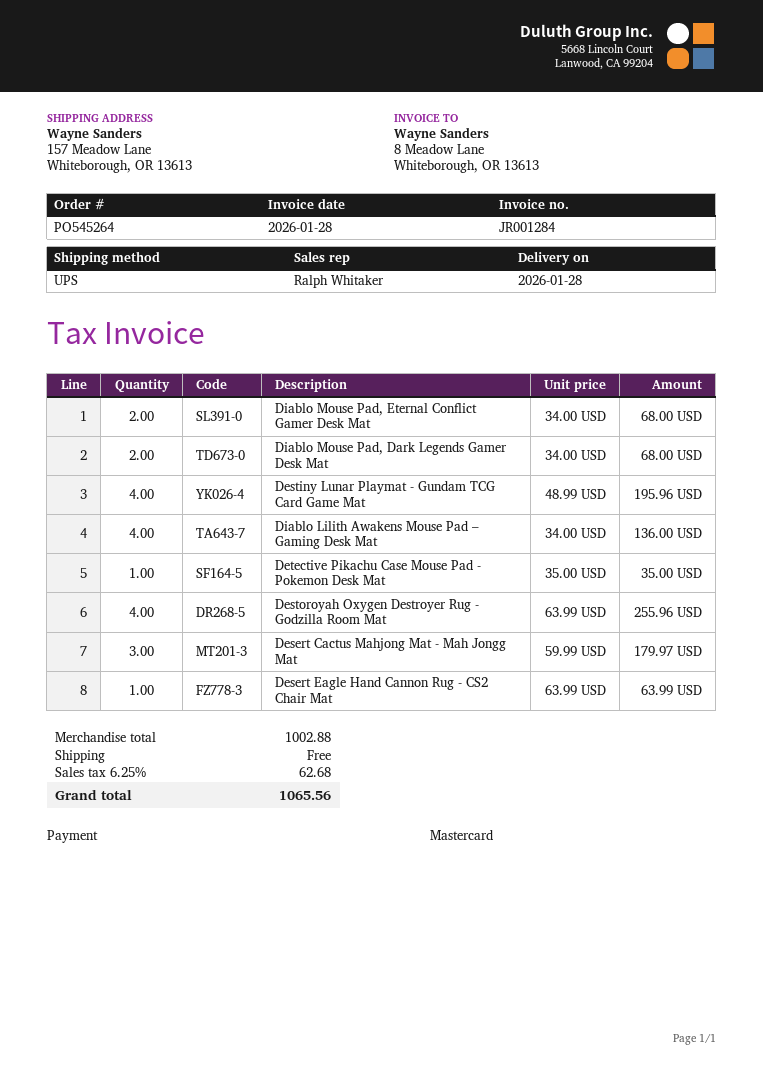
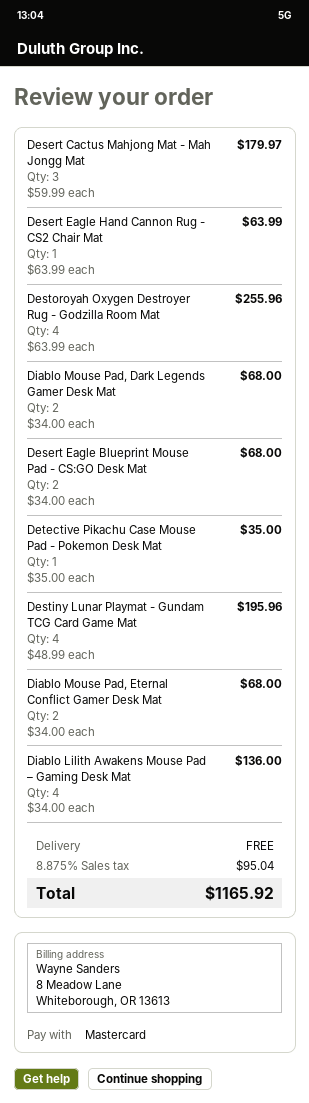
Desert Eagle Blueprint Mouse Pad - CS:GO Desk Mat: none -> 2 x 34.00 = 68.00
tax: 6.25% = 62.68 -> 8.875% = 95.04
total: 1065.56 -> 1165.92

